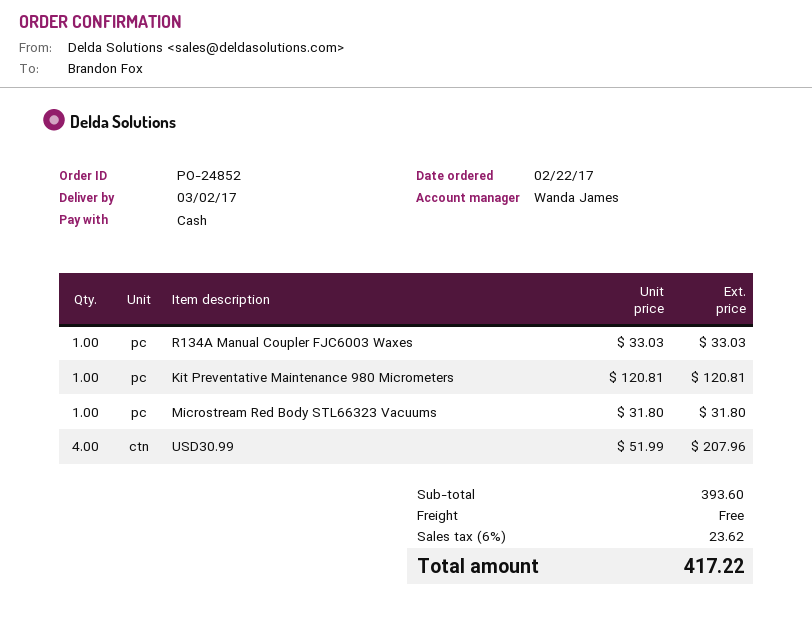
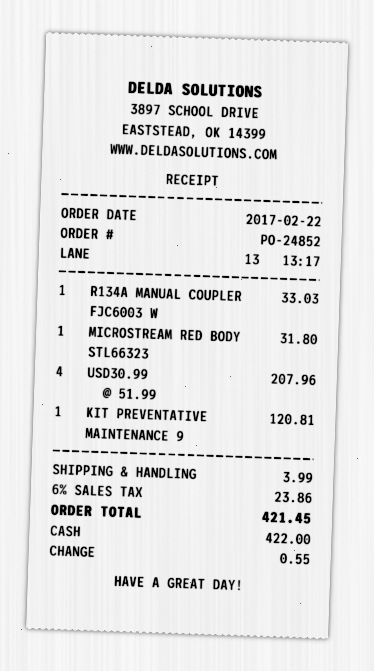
shipping: 0.00 -> 3.99
tax: 6% = 23.62 -> 6% = 23.86
total: 417.22 -> 421.45

